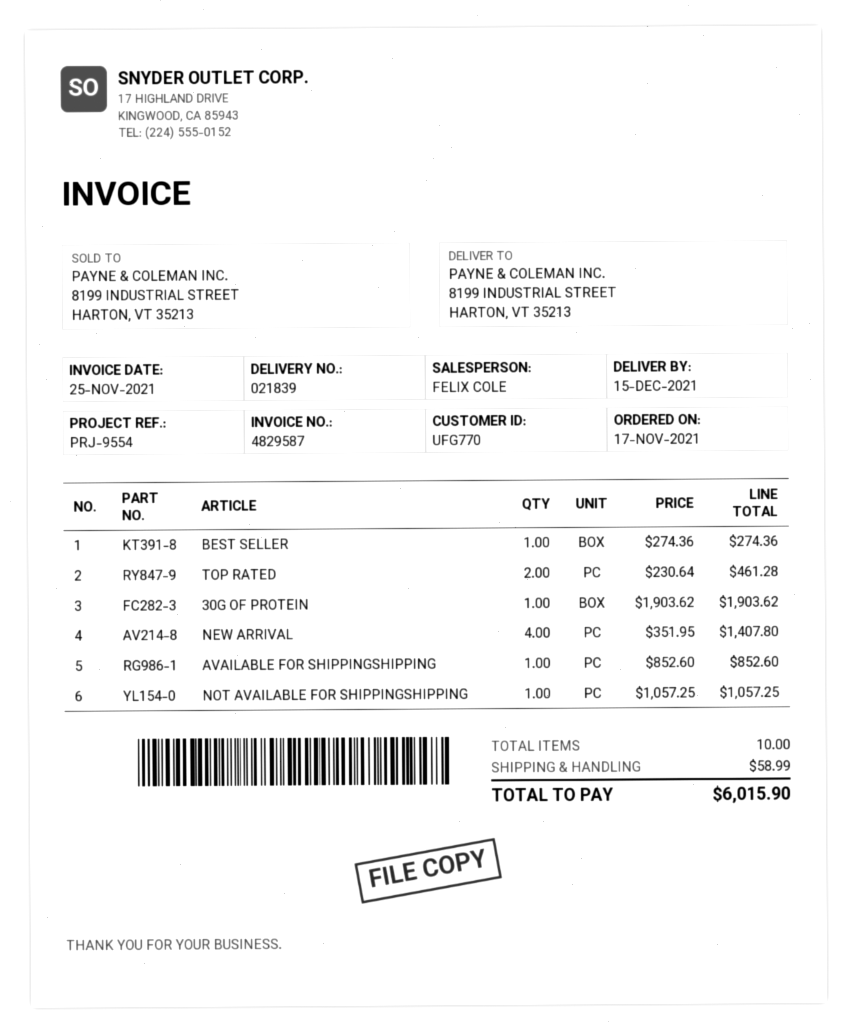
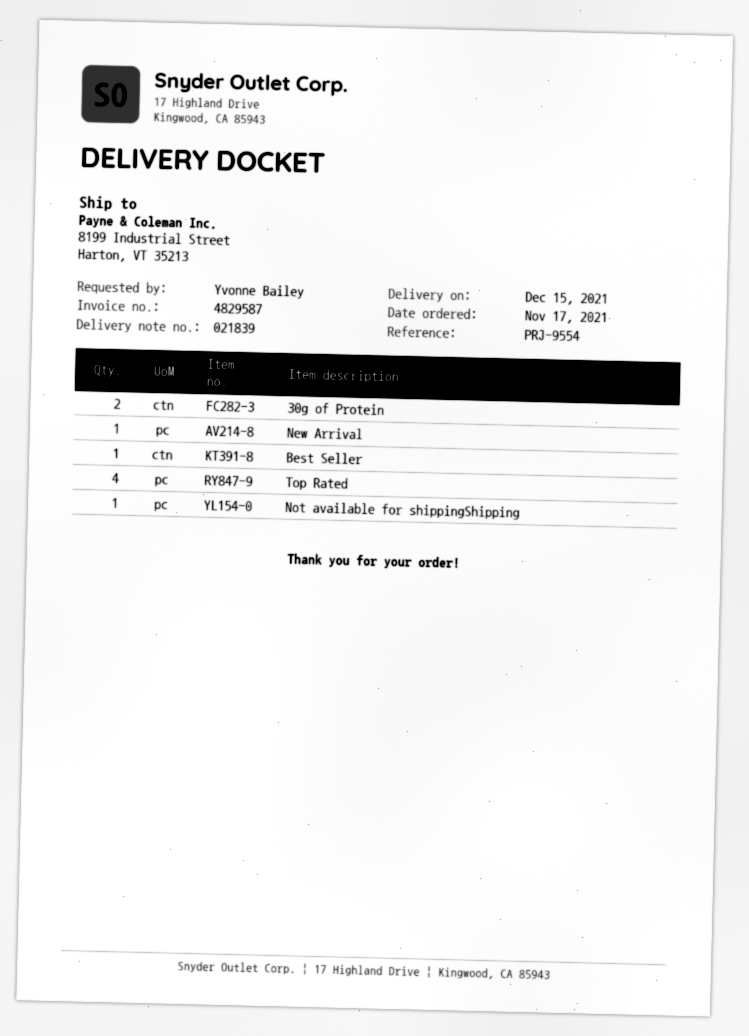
TOP RATED: 2 -> 4
30G OF PROTEIN: 1 -> 2
NEW ARRIVAL: 4 -> 1
AVAILABLE FOR SHIPPINGSHIPPING: 1 -> none

